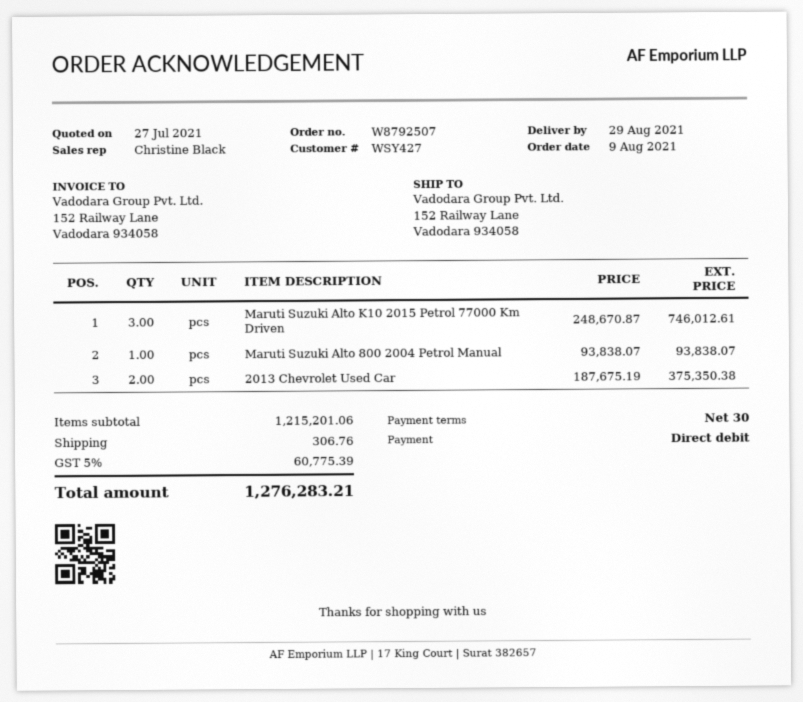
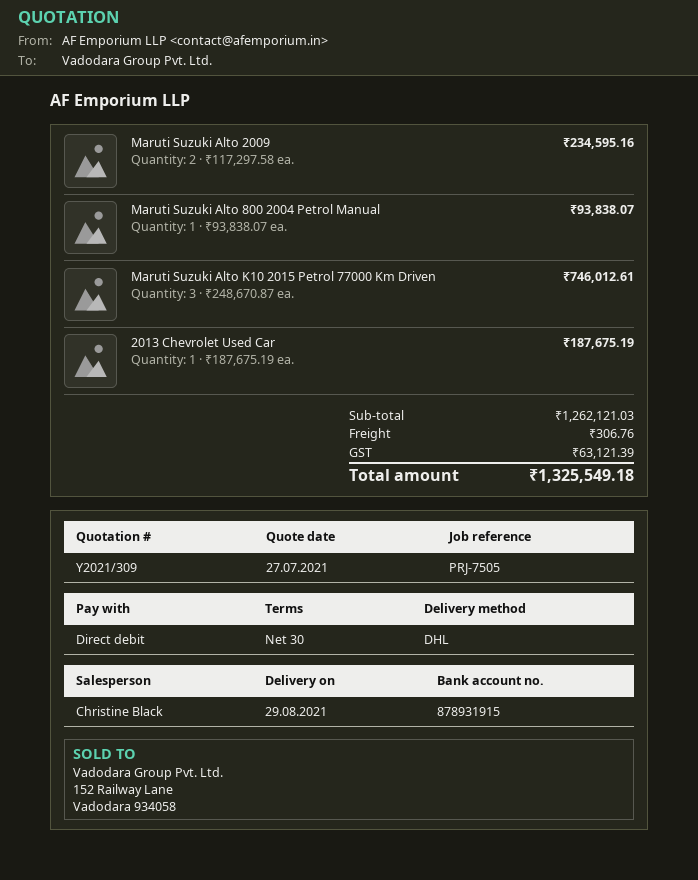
2013 Chevrolet Used Car: 2 x 187675.19 = 375350.38 -> 1 x 187675.19 = 187675.19
Maruti Suzuki Alto 2009: none -> 2 x 117297.58 = 234595.16
subtotal: 1215201.06 -> 1262121.03
tax: 60775.39 -> 63121.39
total: 1276283.21 -> 1325549.18

